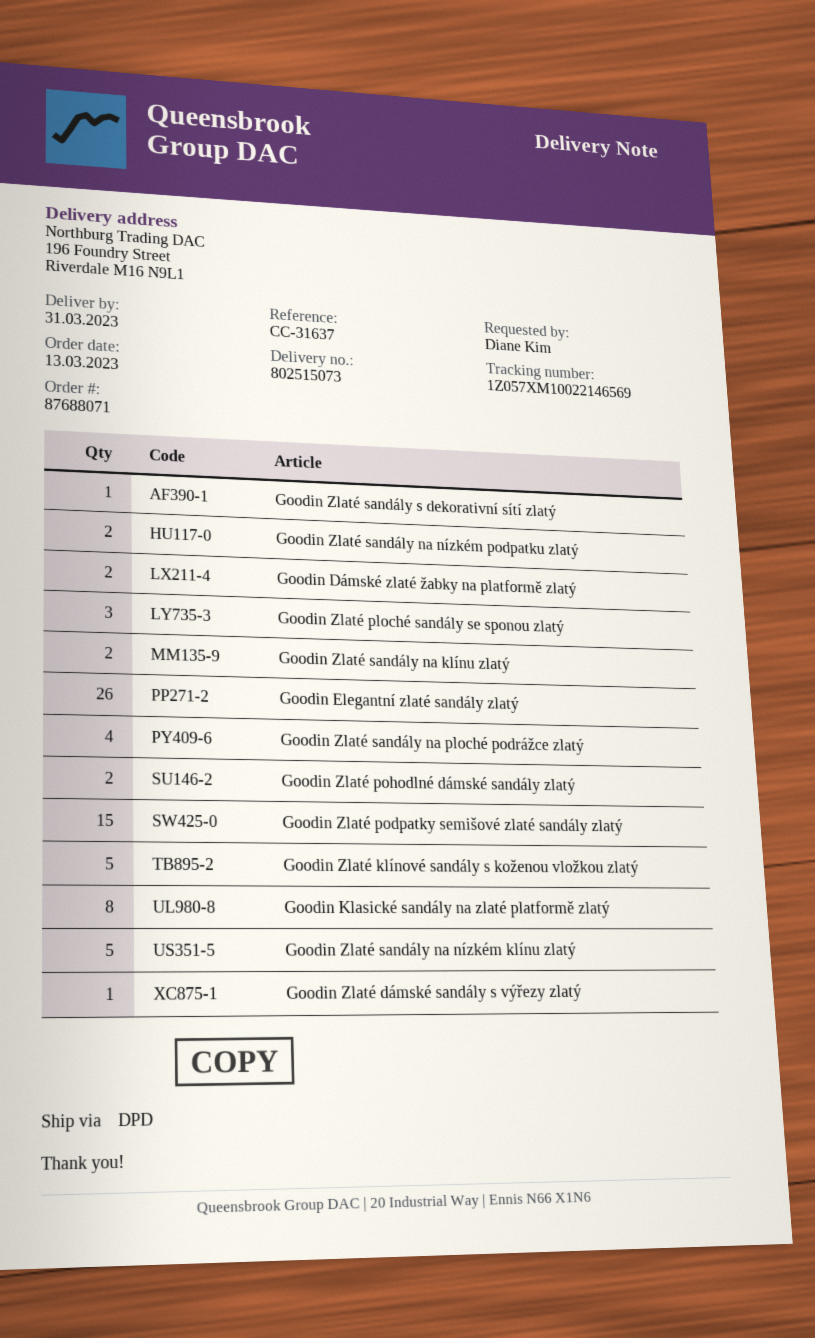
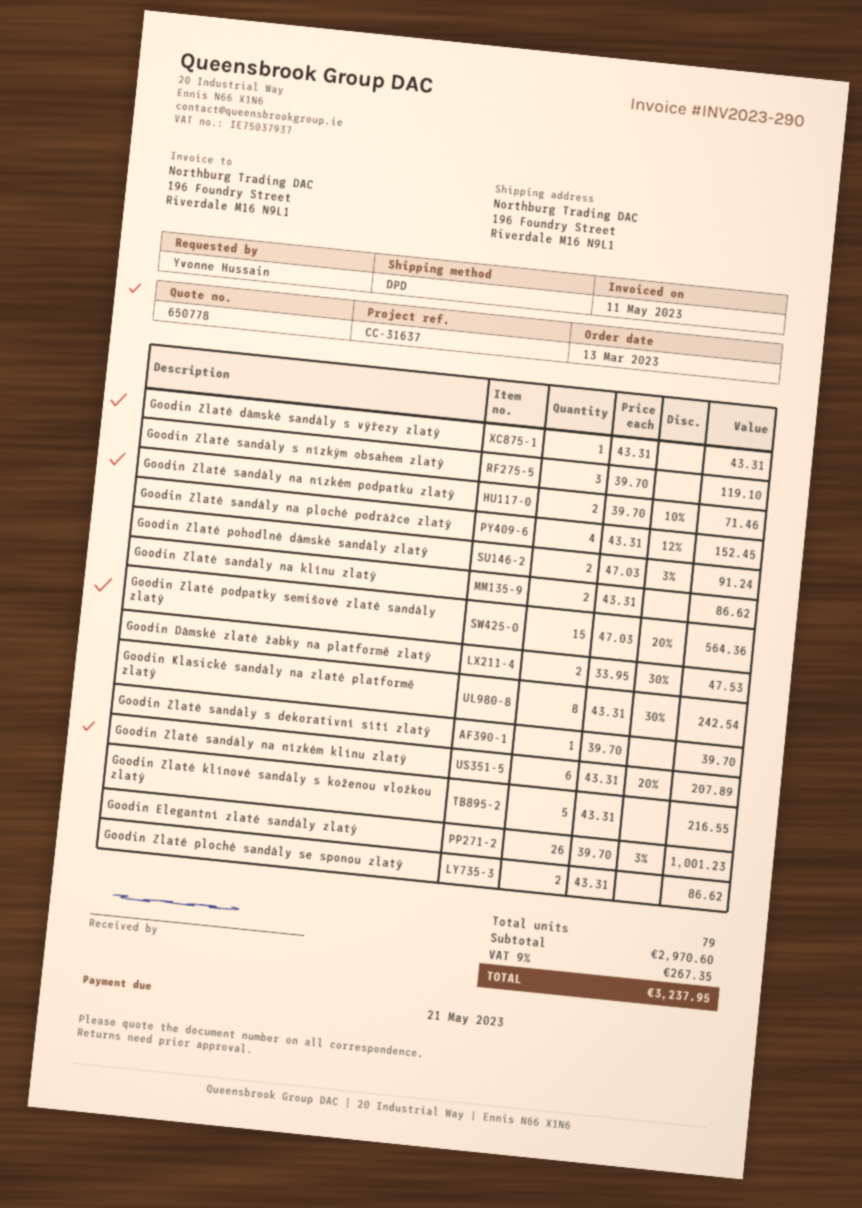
ordered by: Diane Kim -> Yvonne Hussain
Goodin Zlaté ploché sandály se sponou zlatý: 3 -> 2
Goodin Zlaté sandály na nízkém klínu zlatý: 5 -> 6
Goodin Zlaté sandály s nízkým obsahem zlatý: none -> 3

